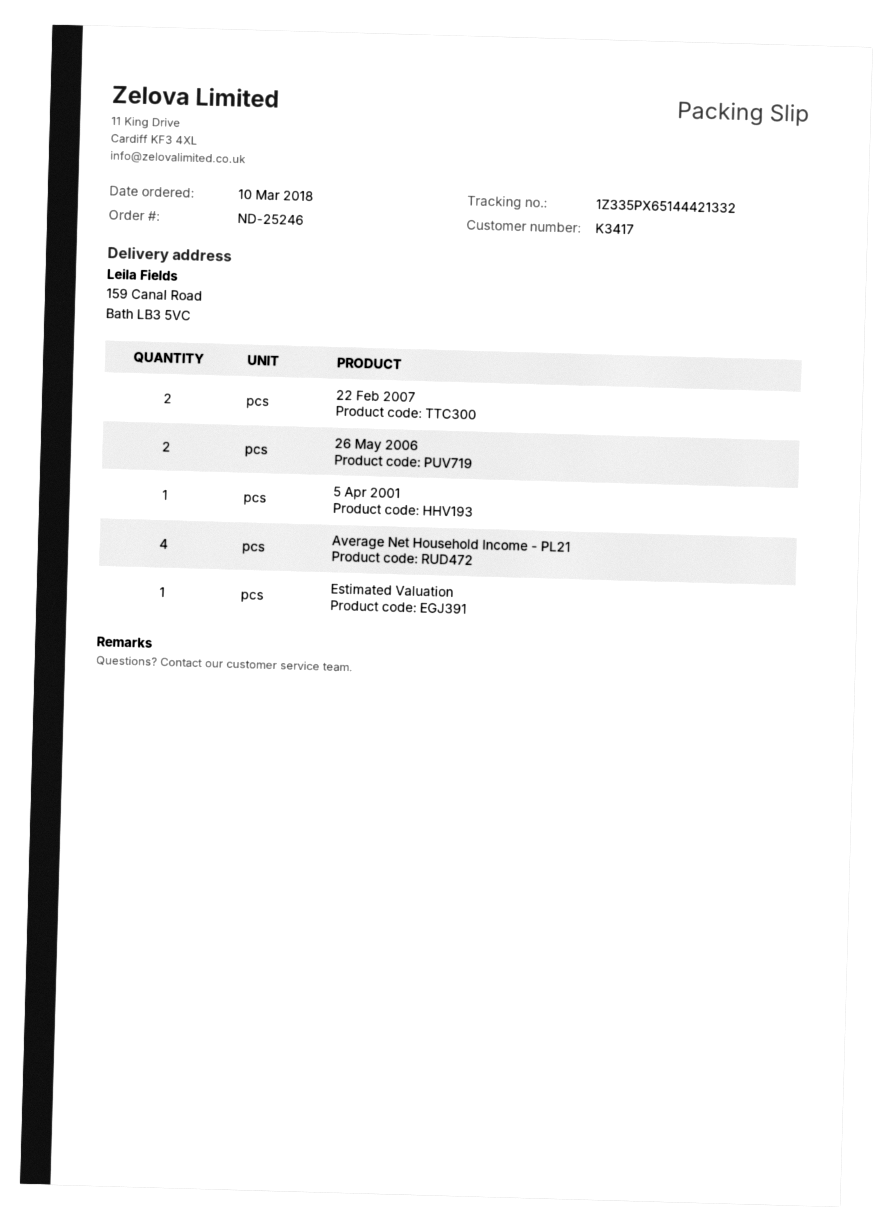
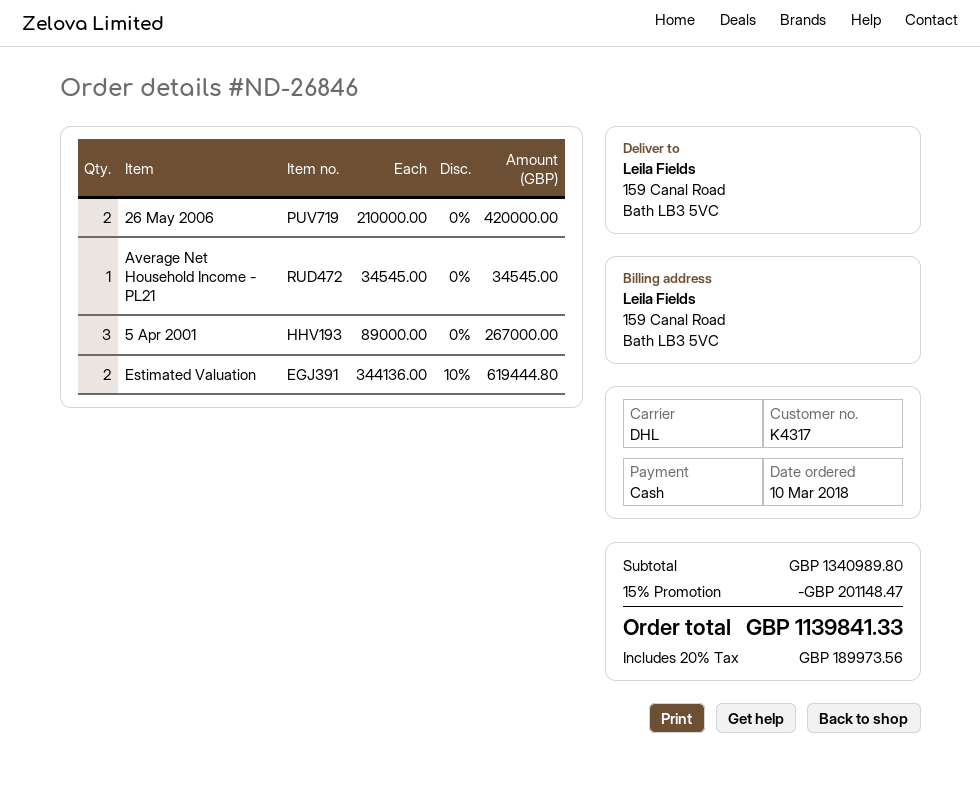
order number: ND-25246 -> ND-26846
customer number: K3417 -> K4317
22 Feb 2007: 2 -> none
5 Apr 2001: 1 -> 3
Average Net Household Income - PL21: 4 -> 1
Estimated Valuation: 1 -> 2

